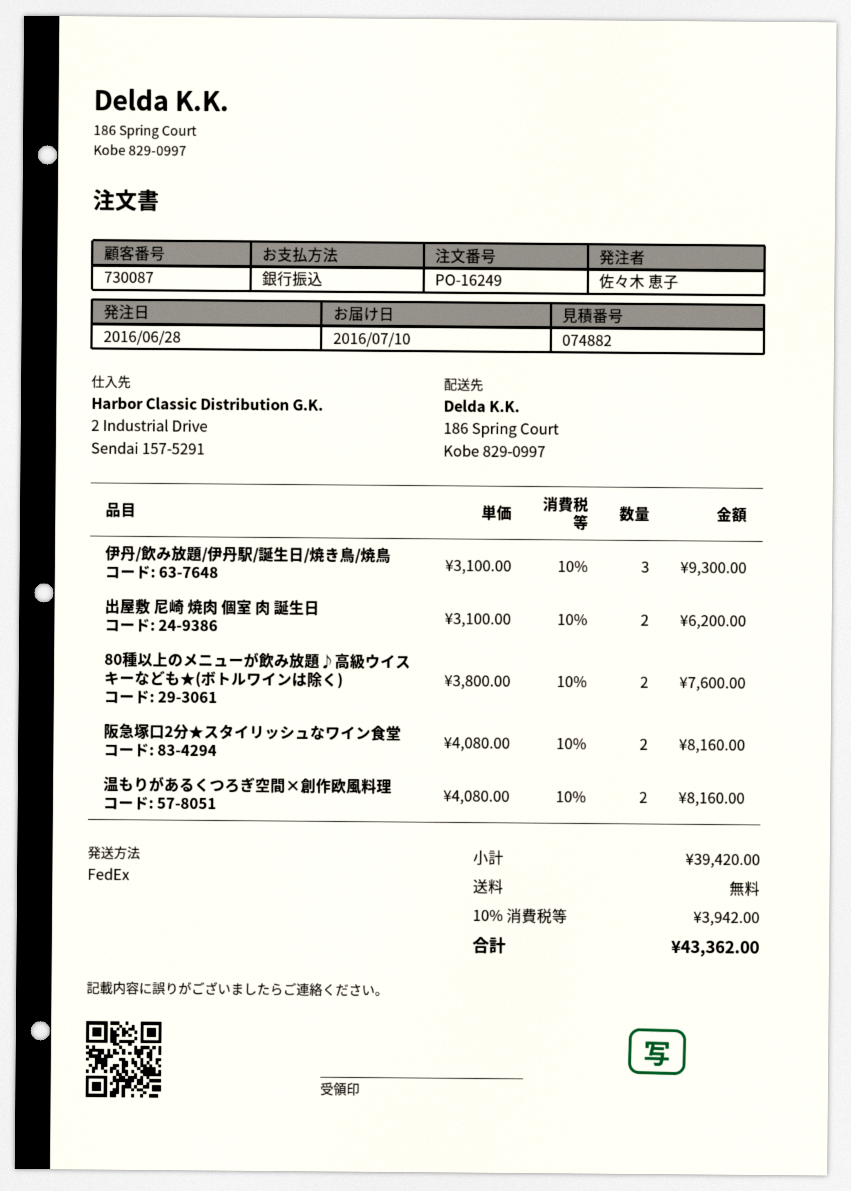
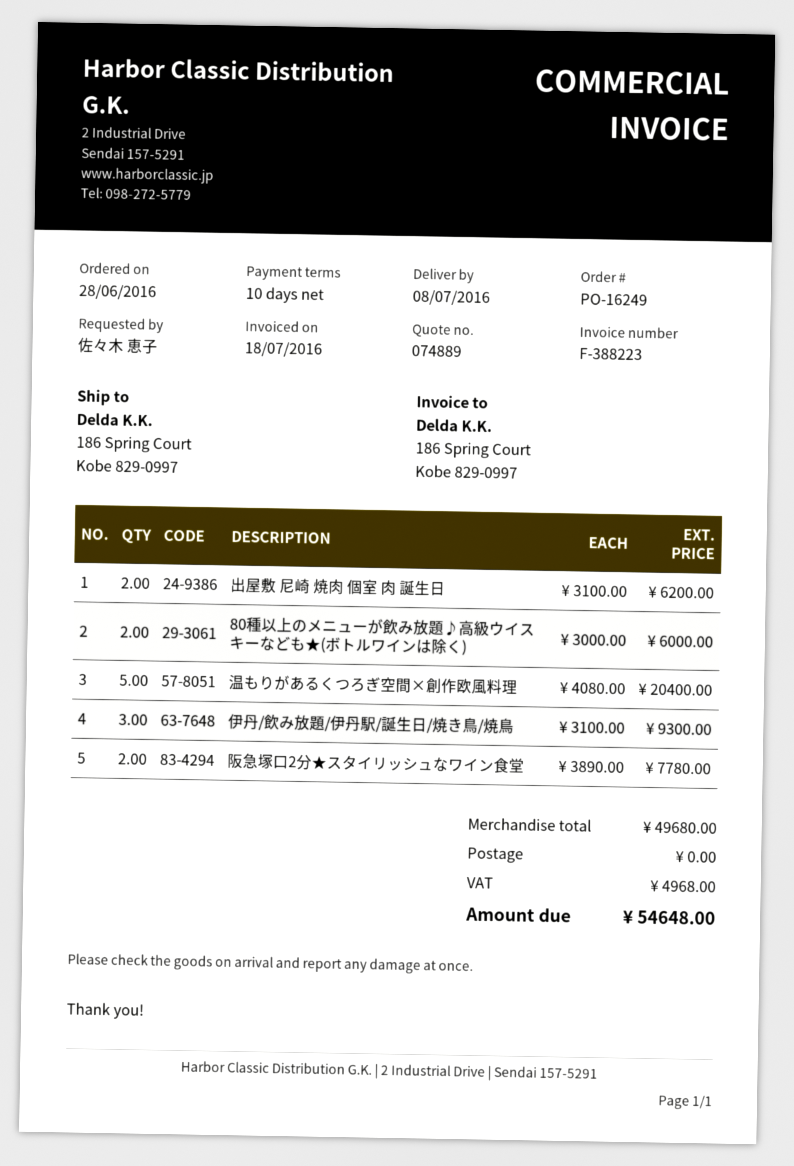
quote number: 074882 -> 074889
delivery date: 2016-07-10 -> 2016-07-08
80種以上のメニューが飲み放題♪高級ウイスキーなども★(ボトルワインは除く): 2 x 3800.00 = 7600.00 -> 2 x 3000.00 = 6000.00
阪急塚口2分★スタイリッシュなワイン食堂: 2 x 4080.00 = 8160.00 -> 2 x 3890.00 = 7780.00
温もりがあるくつろぎ空間×創作欧風料理: 2 x 4080.00 = 8160.00 -> 5 x 4080.00 = 20400.00
subtotal: 39420.00 -> 49680.00
tax: 3942.00 -> 4968.00
total: 43362.00 -> 54648.00

